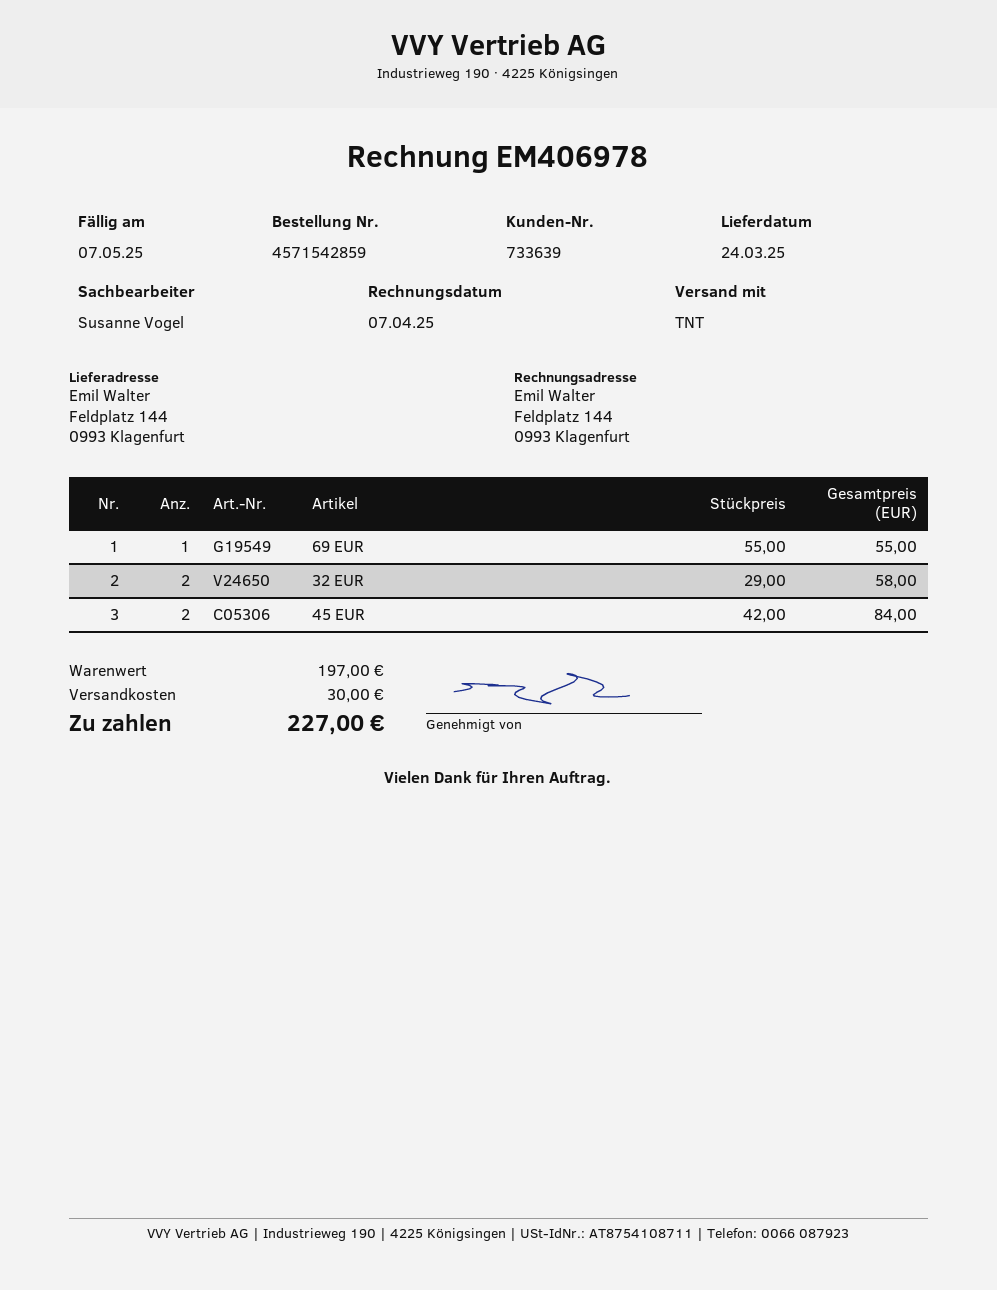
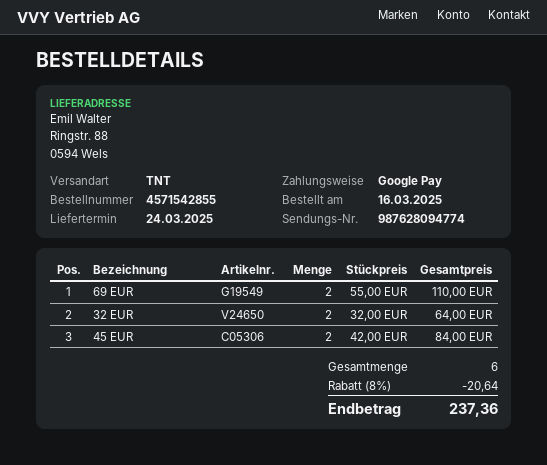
order number: 4571542859 -> 4571542855
ship to: Feldplatz 144, 0993 Klagenfurt -> Ringstr. 88, 0594 Wels
69 EUR: 1 x 55.00 = 55.00 -> 2 x 55.00 = 110.00
32 EUR: 2 x 29.00 = 58.00 -> 2 x 32.00 = 64.00
discount: none -> 8% = 20.64
shipping: 30.00 -> none
total: 227.00 -> 237.36

